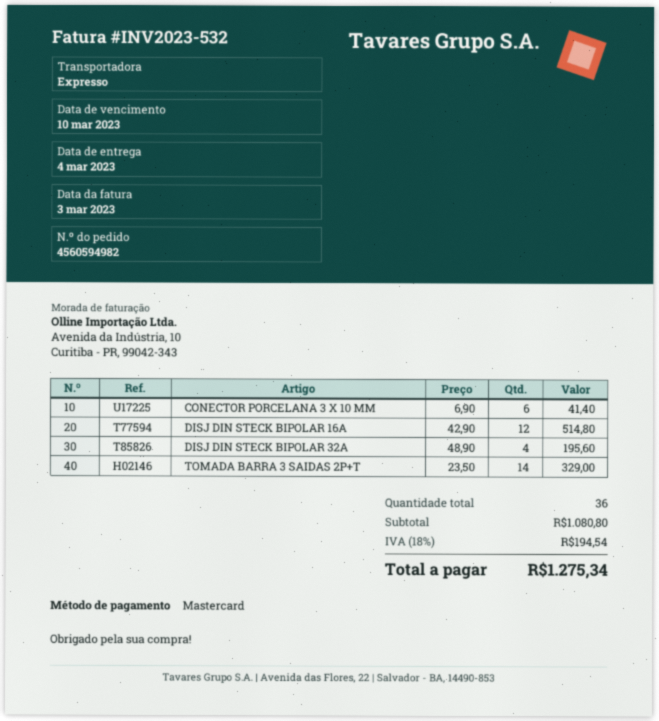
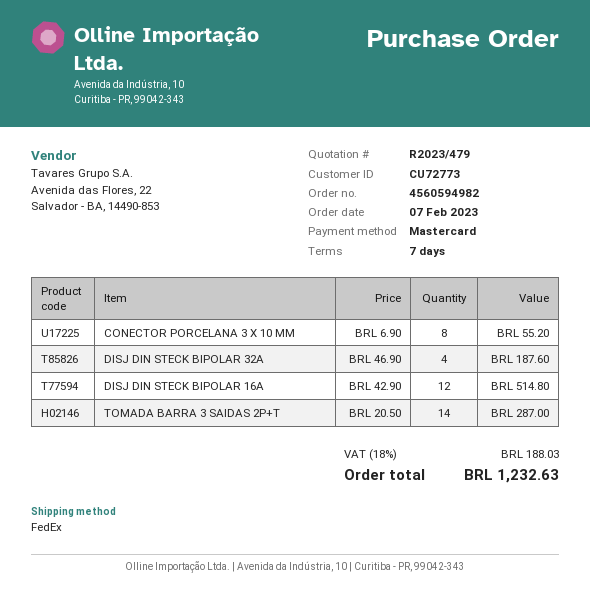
shipping method: express -> FedEx
CONECTOR PORCELANA 3 X 10 MM: 6 x 6.90 = 41.40 -> 8 x 6.90 = 55.20
DISJ DIN STECK BIPOLAR 32A: 4 x 48.90 = 195.60 -> 4 x 46.90 = 187.60
TOMADA BARRA 3 SAIDAS 2P+T: 14 x 23.50 = 329.00 -> 14 x 20.50 = 287.00
tax: 18% = 194.54 -> 18% = 188.03
total: 1275.34 -> 1232.63

